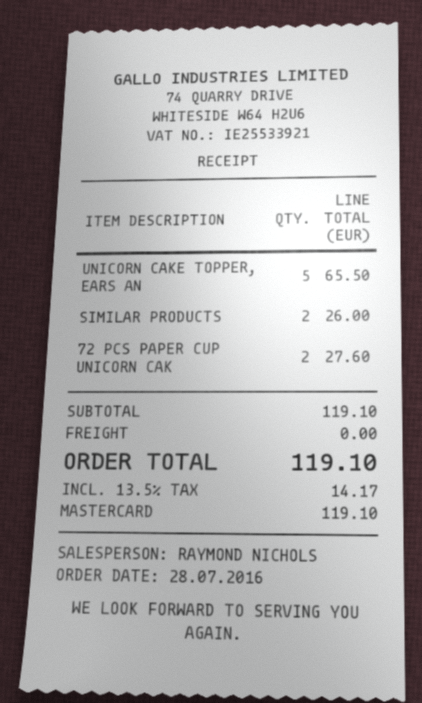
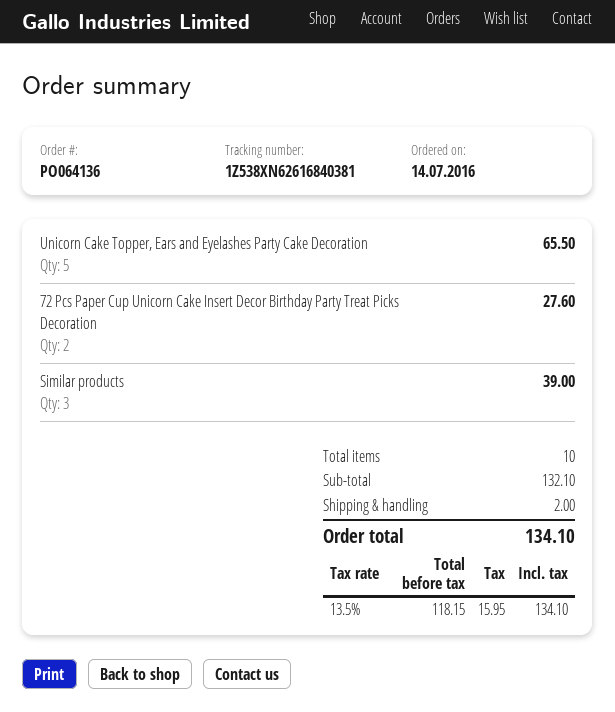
order date: 2016-07-28 -> 2016-07-14
SIMILAR PRODUCTS: 2 for 26.00 -> 3 for 39.00
subtotal: 119.10 -> 132.10
shipping: 0.00 -> 2.00
tax: 13.5% = 14.17 -> 13.5% = 15.95
total: 119.10 -> 134.10

